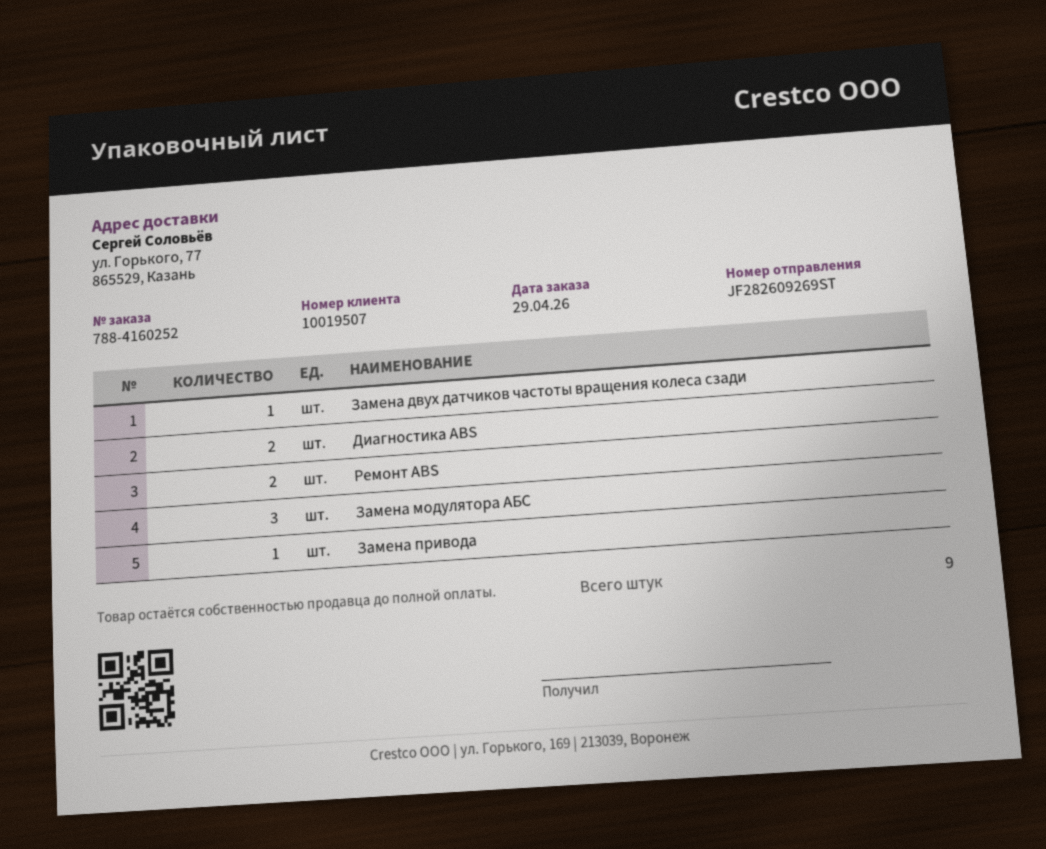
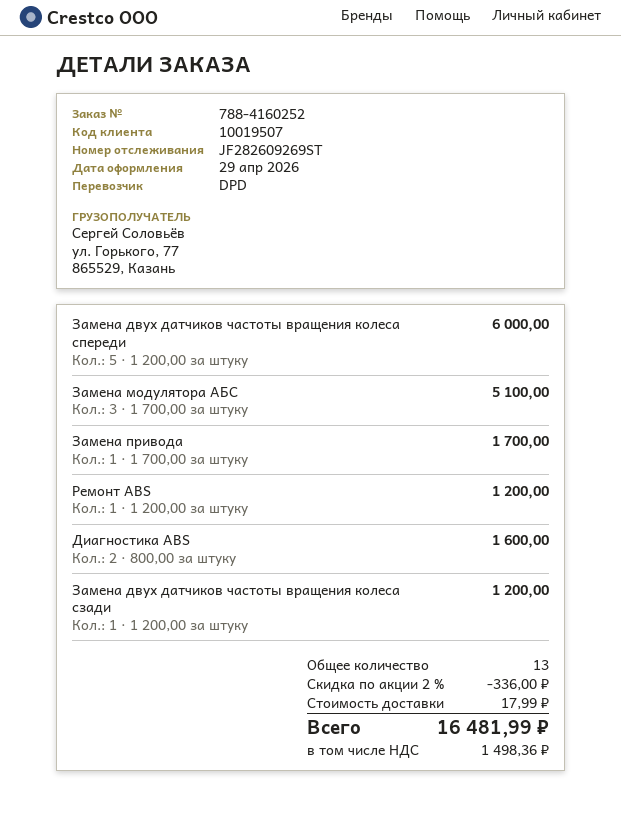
Ремонт ABS: 2 -> 1
Замена двух датчиков частоты вращения колеса спереди: none -> 5
total quantity: 9 -> 13

